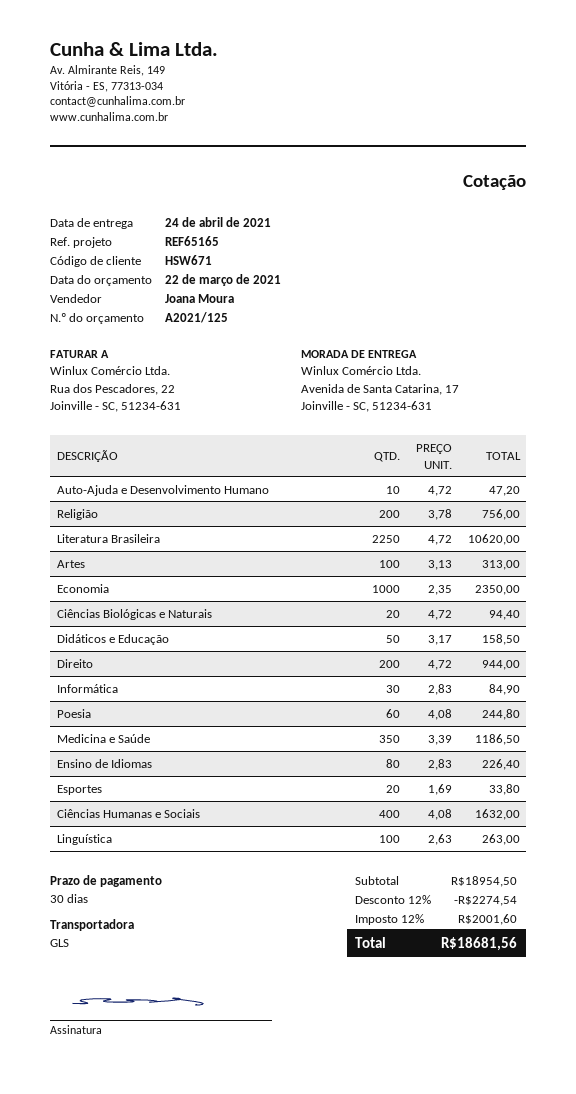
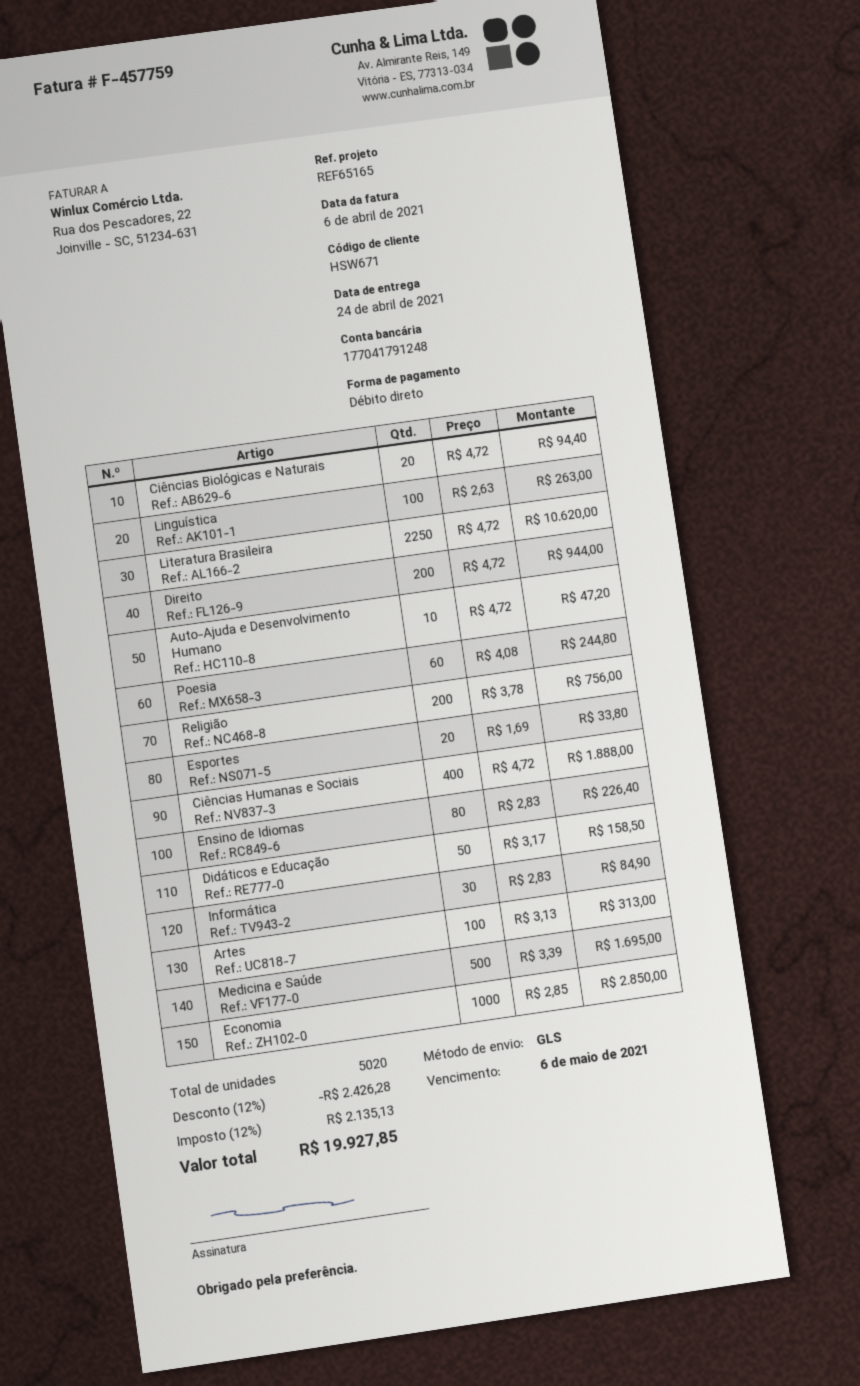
Economia: 1000 x 2.35 = 2350.00 -> 1000 x 2.85 = 2850.00
Medicina e Saúde: 350 x 3.39 = 1186.50 -> 500 x 3.39 = 1695.00
Ciências Humanas e Sociais: 400 x 4.08 = 1632.00 -> 400 x 4.72 = 1888.00
discount: 12% = 2274.54 -> 12% = 2426.28
tax: 12% = 2001.60 -> 12% = 2135.13
total: 18681.56 -> 19927.85

